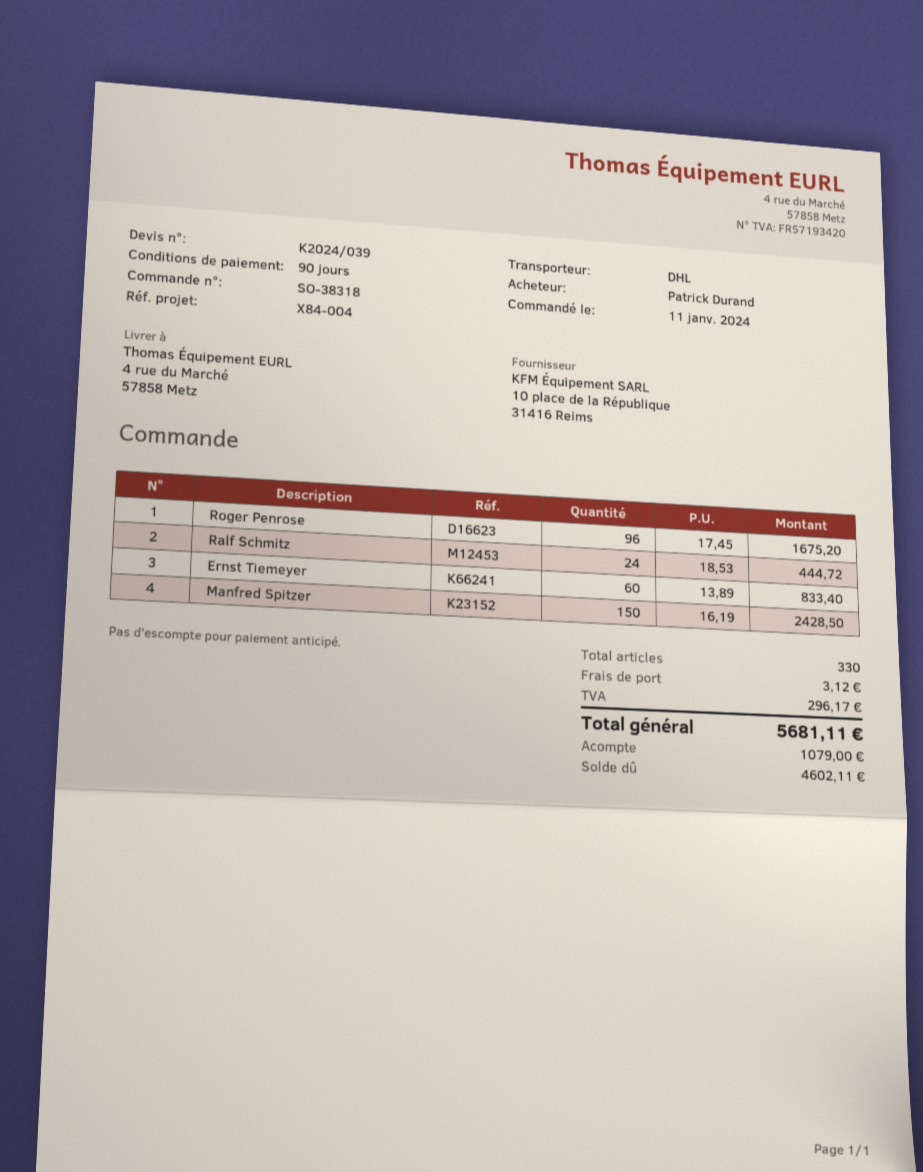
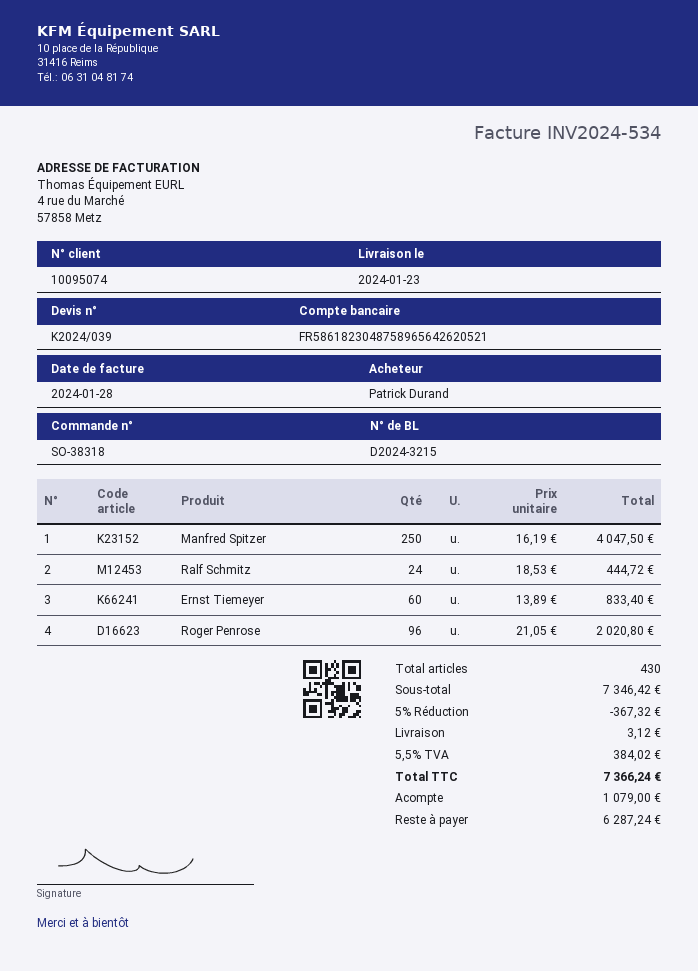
Roger Penrose: 96 x 17.45 = 1675.20 -> 96 x 21.05 = 2020.80
Manfred Spitzer: 150 x 16.19 = 2428.50 -> 250 x 16.19 = 4047.50
total quantity: 330 -> 430
discount: none -> 5% = 367.32
tax: 296.17 -> 384.02
total: 5681.11 -> 7366.24
balance: 4602.11 -> 6287.24

